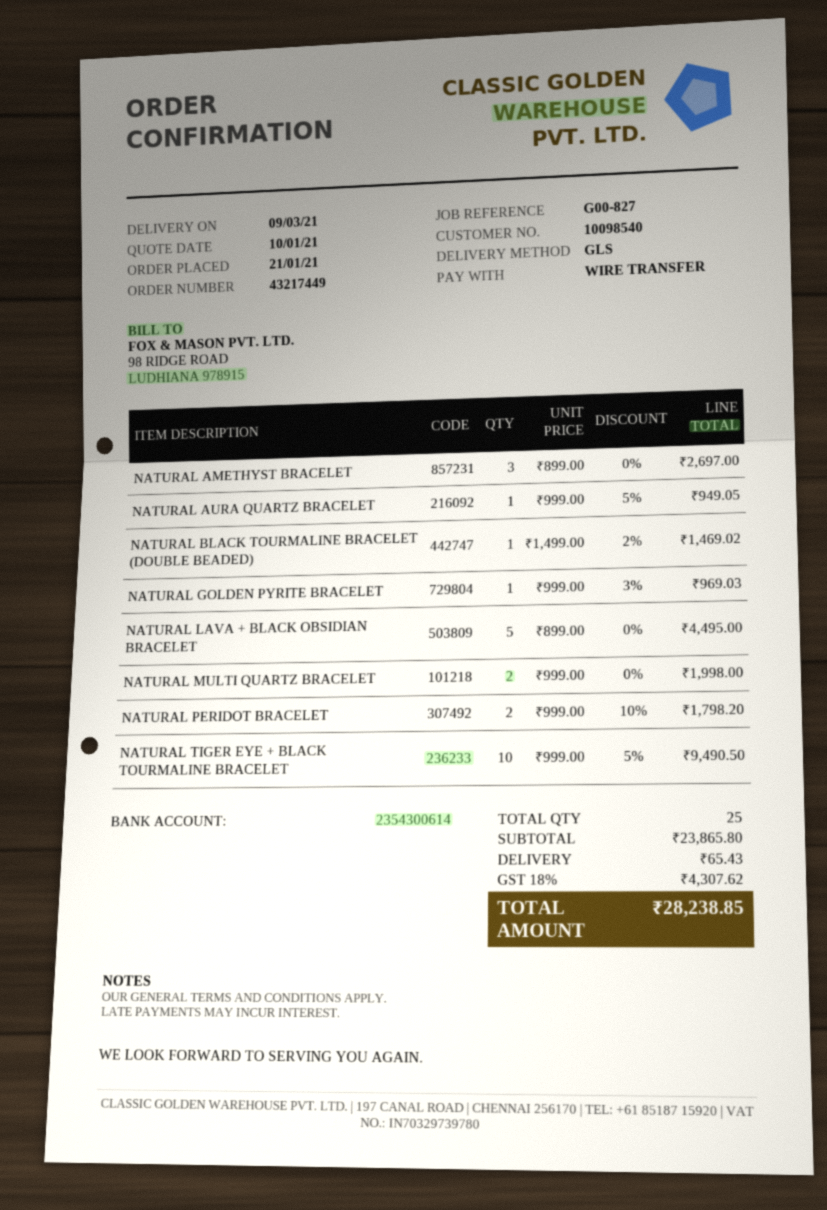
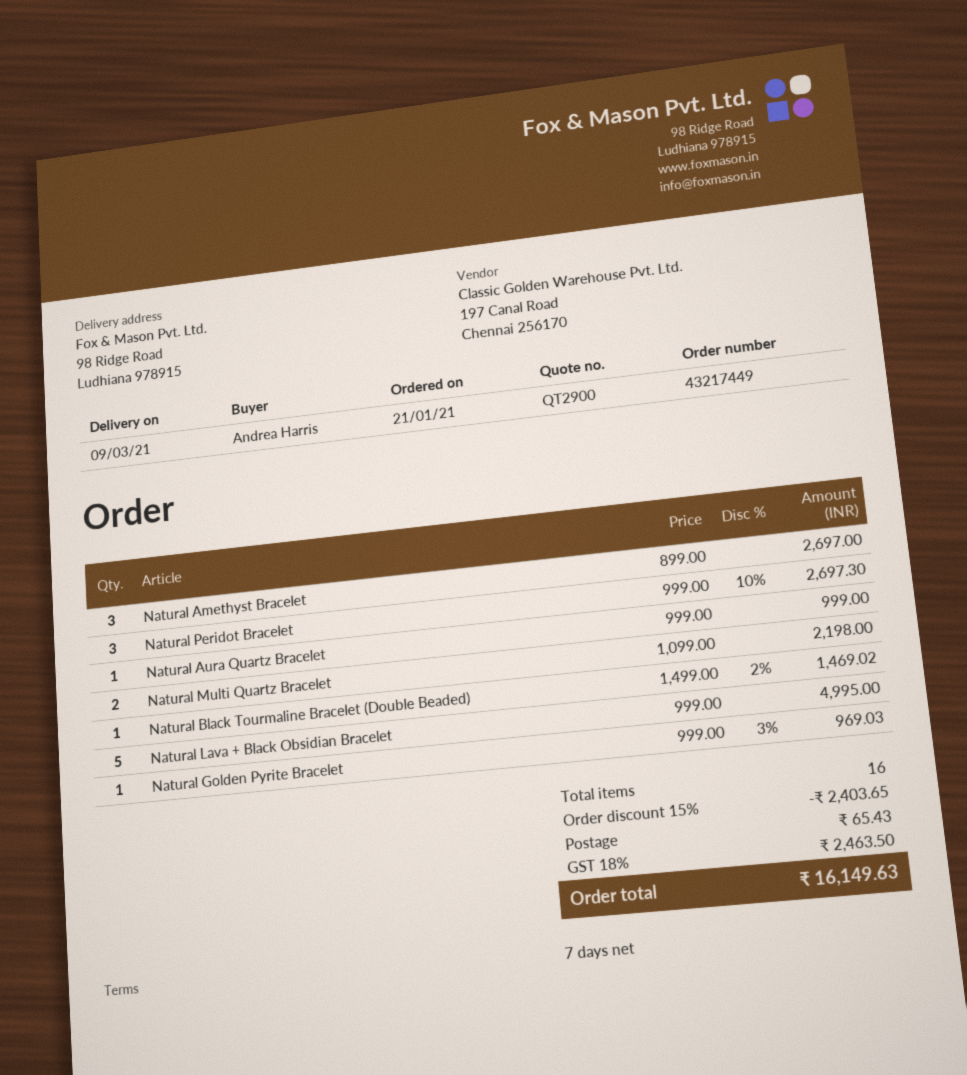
NATURAL AURA QUARTZ BRACELET: 1 x 999.00 - 5% = 949.05 -> 1 x 999.00 = 999.00
NATURAL LAVA + BLACK OBSIDIAN BRACELET: 5 x 899.00 = 4495.00 -> 5 x 999.00 = 4995.00
NATURAL MULTI QUARTZ BRACELET: 2 x 999.00 = 1998.00 -> 2 x 1099.00 = 2198.00
NATURAL PERIDOT BRACELET: 2 x 999.00 - 10% = 1798.20 -> 3 x 999.00 - 10% = 2697.30
NATURAL TIGER EYE + BLACK TOURMALINE BRACELET: 10 x 999.00 - 5% = 9490.50 -> none
total quantity: 25 -> 16
discount: none -> 15% = 2403.65
tax: 18% = 4307.62 -> 18% = 2463.50
total: 28238.85 -> 16149.63

